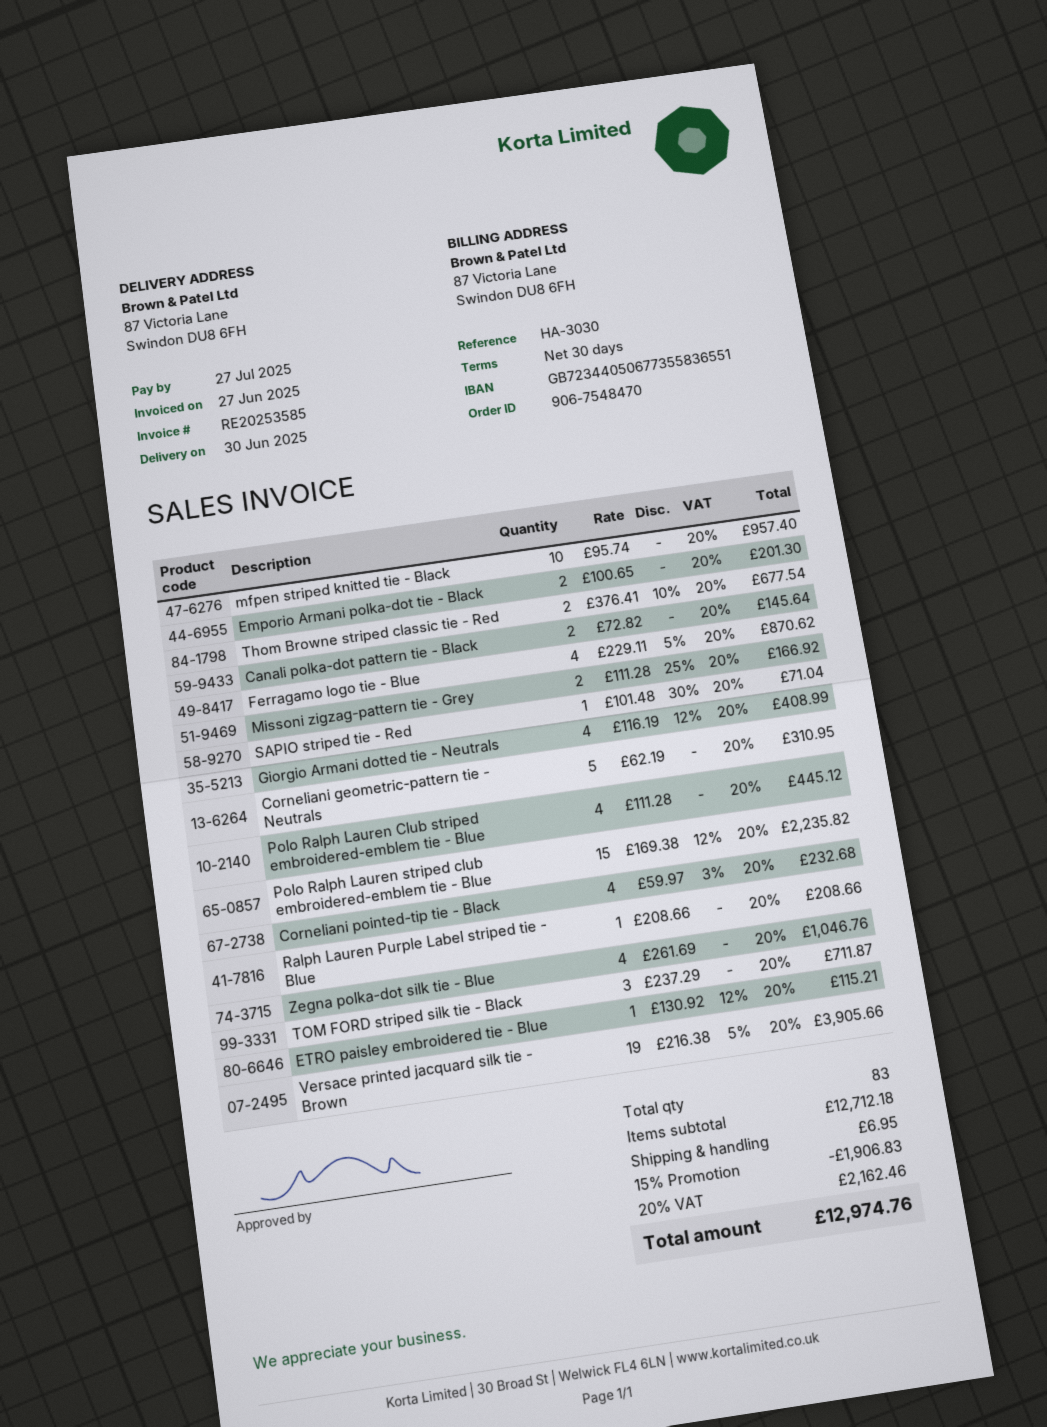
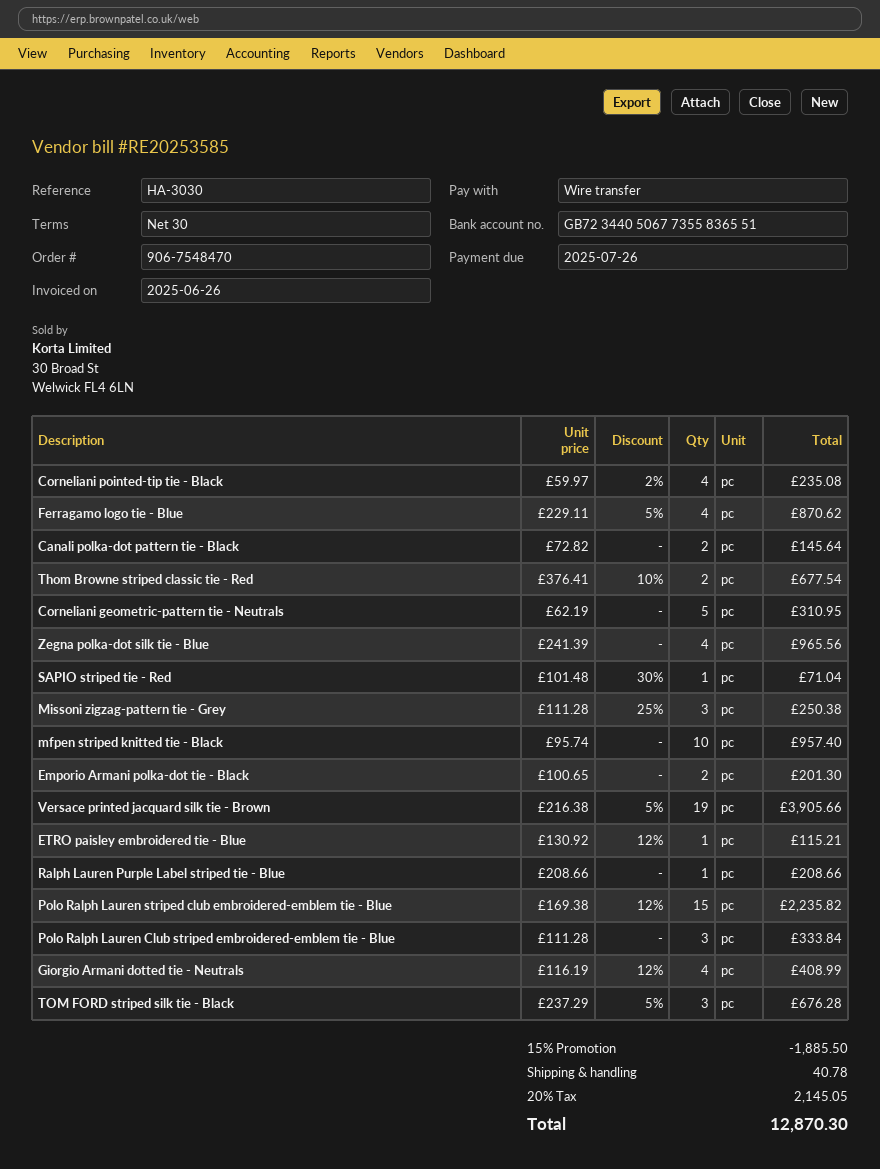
invoice date: 2025-06-27 -> 2025-06-26
due date: 2025-07-27 -> 2025-07-26
Missoni zigzag-pattern tie - Grey: 2 x 111.28 - 25% = 166.92 -> 3 x 111.28 - 25% = 250.38
Polo Ralph Lauren Club striped embroidered-emblem tie - Blue: 4 x 111.28 = 445.12 -> 3 x 111.28 = 333.84
Corneliani pointed-tip tie - Black: 4 x 59.97 - 3% = 232.68 -> 4 x 59.97 - 2% = 235.08
Zegna polka-dot silk tie - Blue: 4 x 261.69 = 1046.76 -> 4 x 241.39 = 965.56
TOM FORD striped silk tie - Black: 3 x 237.29 = 711.87 -> 3 x 237.29 - 5% = 676.28
discount: 15% = 1906.83 -> 15% = 1885.50
shipping: 6.95 -> 40.78
tax: 20% = 2162.46 -> 20% = 2145.05
total: 12974.76 -> 12870.30

